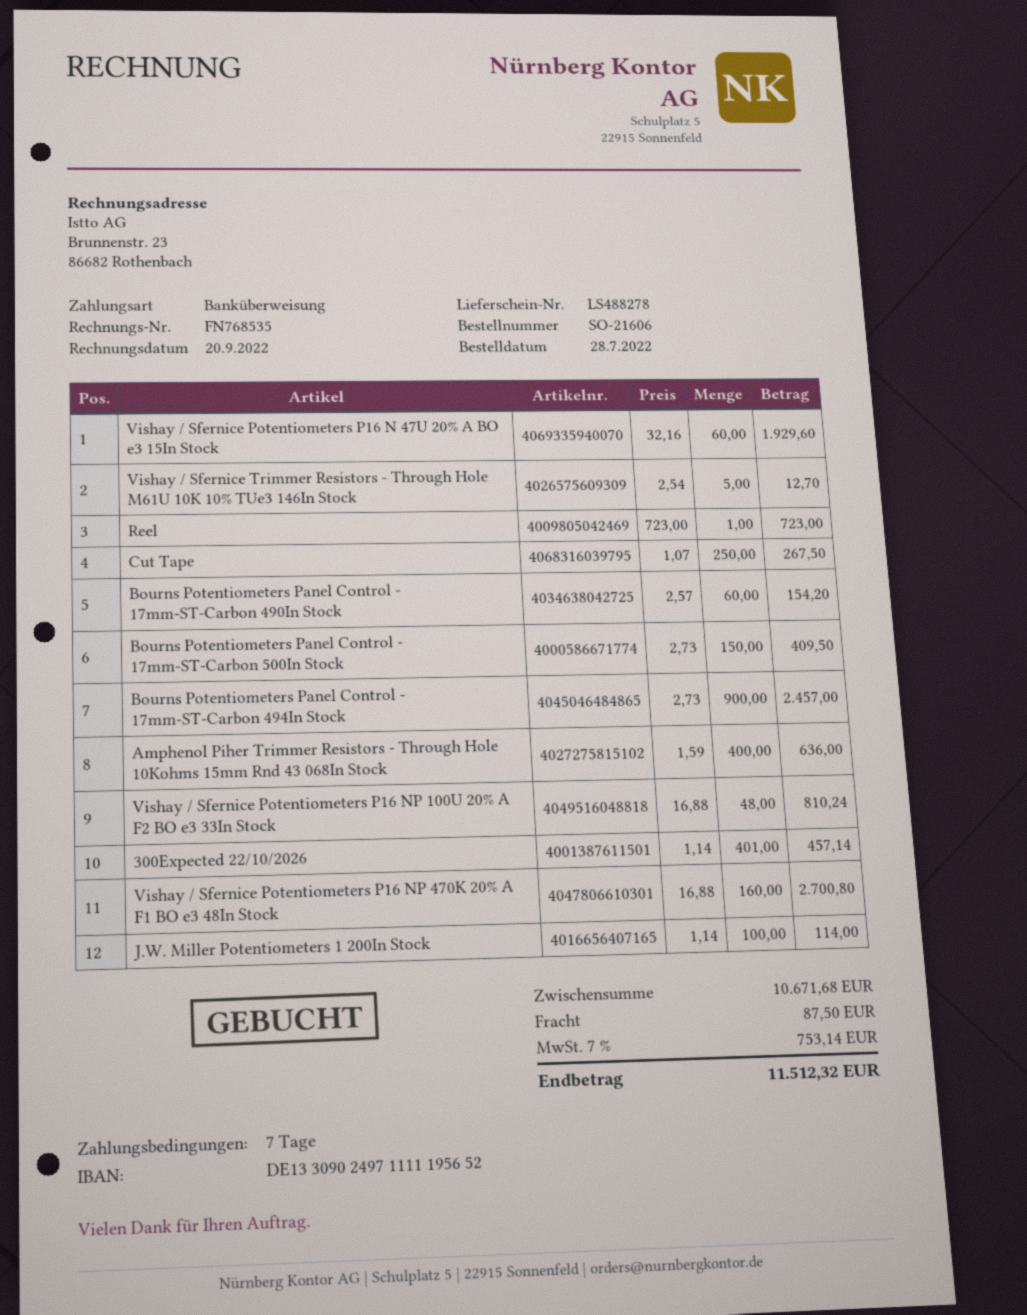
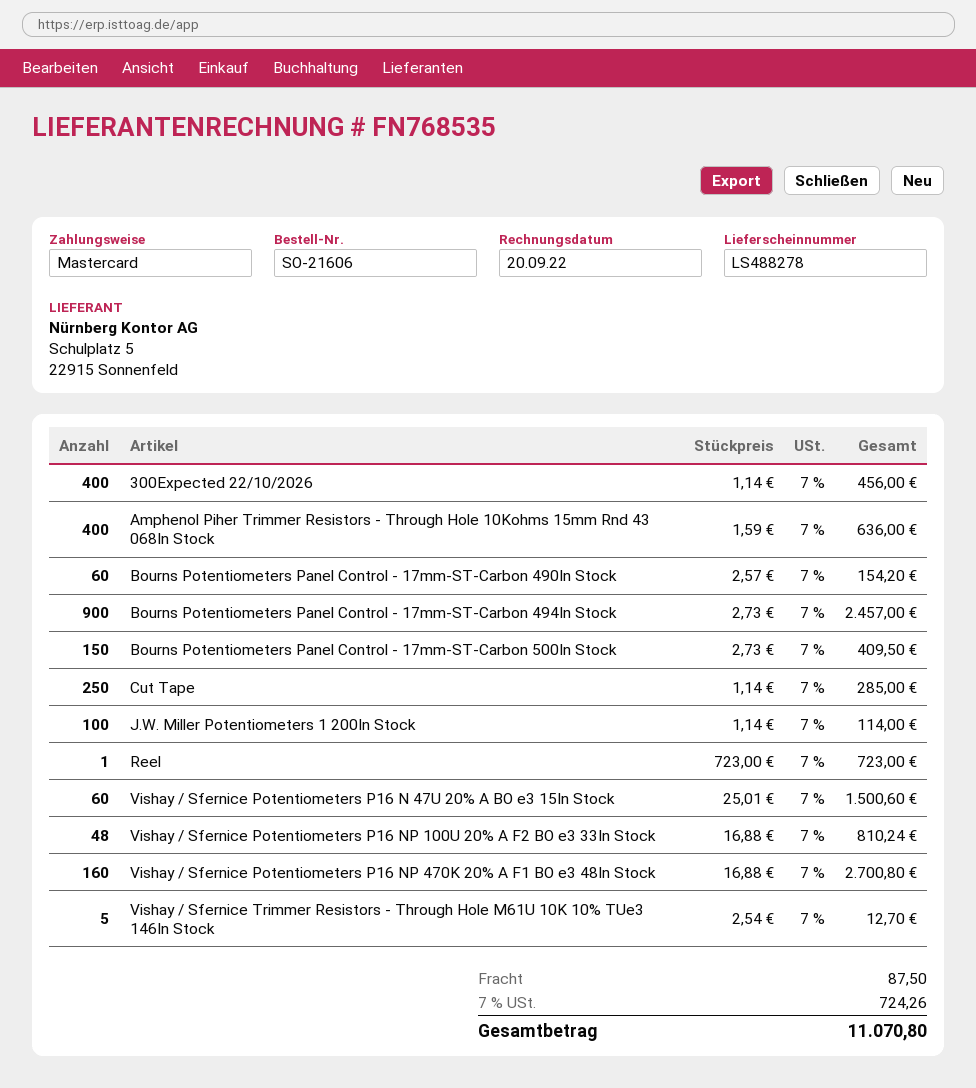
payment method: bank transfer -> Mastercard
Vishay / Sfernice Potentiometers P16 N 47U 20% A BO e3 15In Stock: 60 x 32.16 = 1929.60 -> 60 x 25.01 = 1500.60
Cut Tape: 250 x 1.07 = 267.50 -> 250 x 1.14 = 285.00
300Expected 22/10/2026: 401 x 1.14 = 457.14 -> 400 x 1.14 = 456.00
tax: 7% = 753.14 -> 7% = 724.26
total: 11512.32 -> 11070.80

